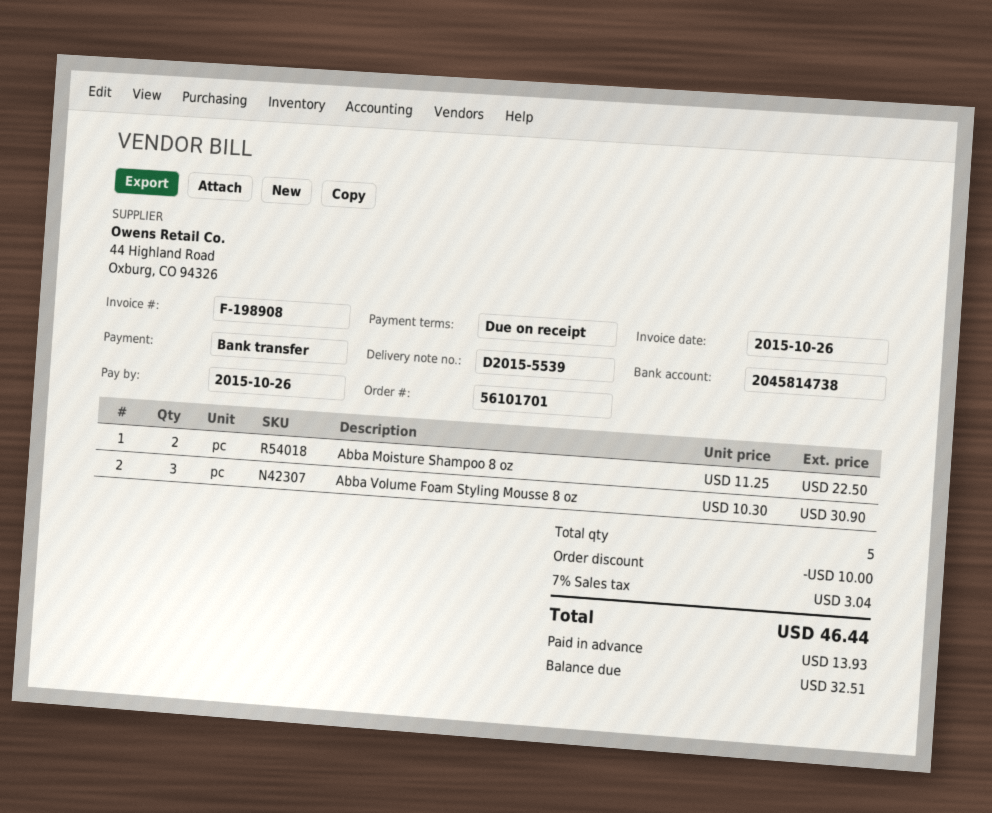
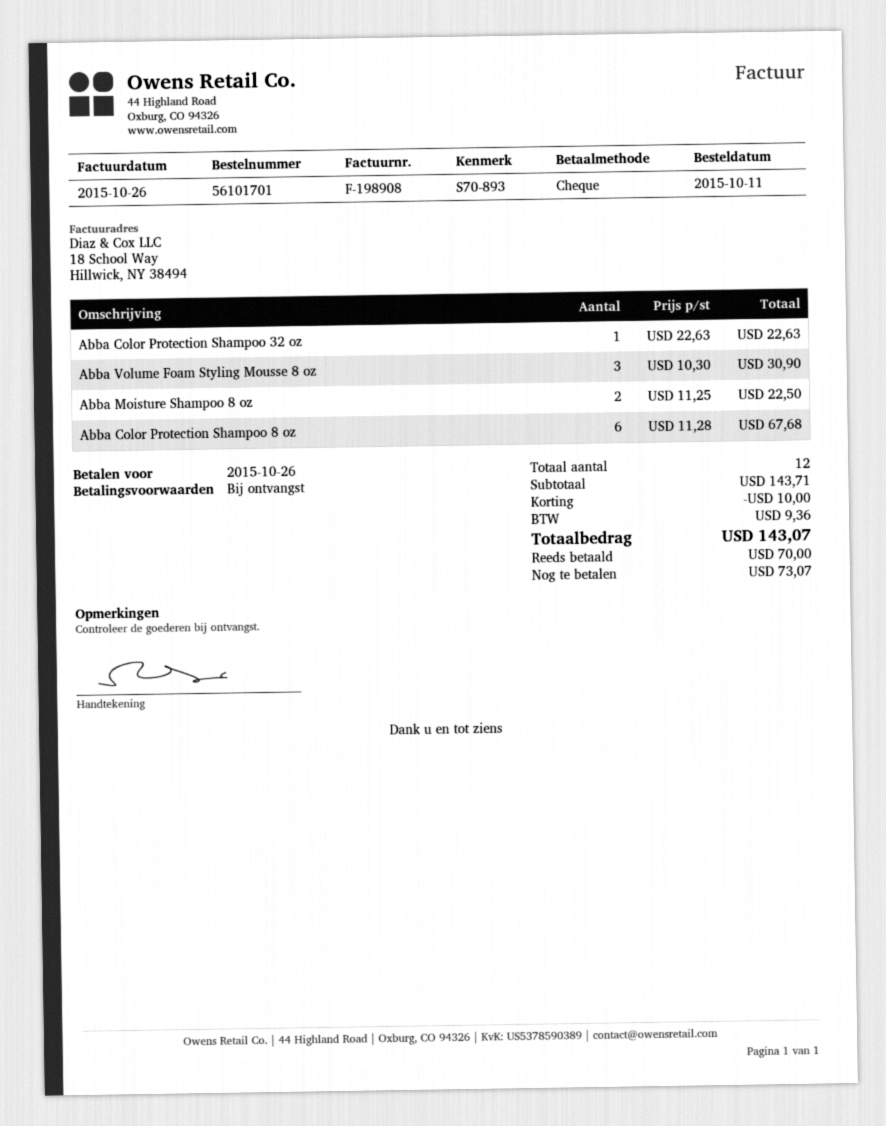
payment method: bank transfer -> cheque
Abba Color Protection Shampoo 32 oz: none -> 1 x 22.63 = 22.63
Abba Color Protection Shampoo 8 oz: none -> 6 x 11.28 = 67.68
total quantity: 5 -> 12
tax: 3.04 -> 9.36
total: 46.44 -> 143.07
deposit: 13.93 -> 70.00
balance: 32.51 -> 73.07

